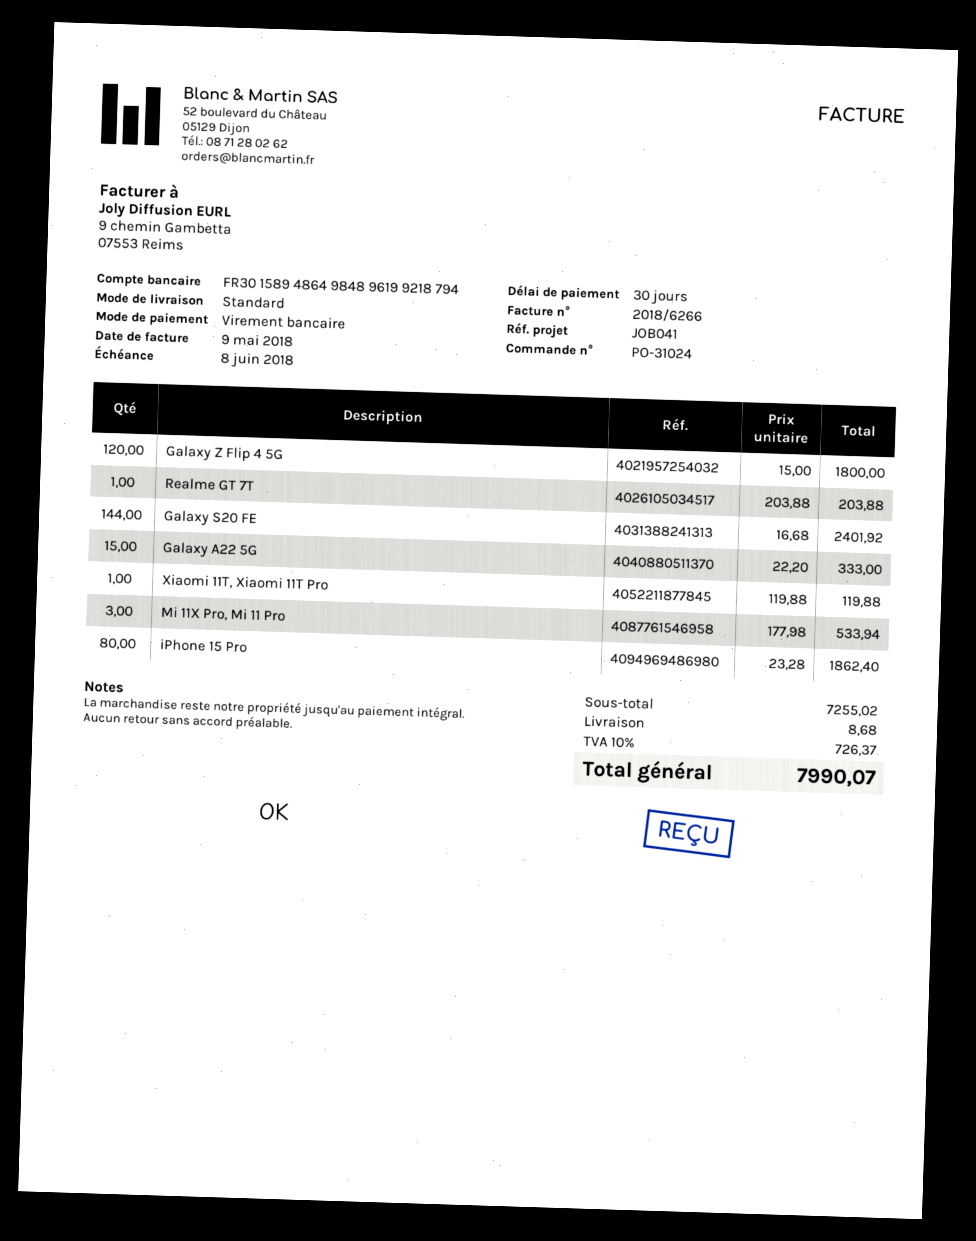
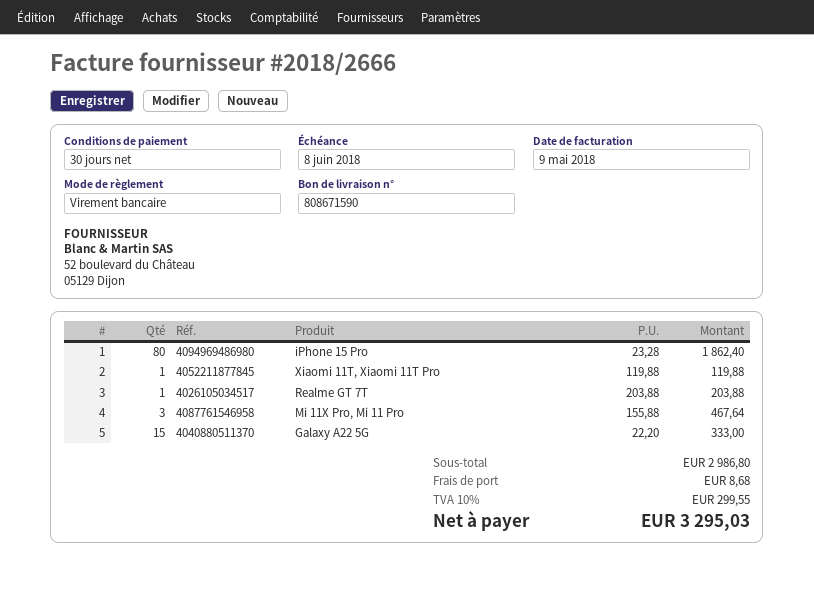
invoice number: 2018/6266 -> 2018/2666
Galaxy Z Flip 4 5G: 120 x 15.00 = 1800.00 -> none
Galaxy S20 FE: 144 x 16.68 = 2401.92 -> none
Mi 11X Pro, Mi 11 Pro: 3 x 177.98 = 533.94 -> 3 x 155.88 = 467.64
subtotal: 7255.02 -> 2986.80
tax: 10% = 726.37 -> 10% = 299.55
total: 7990.07 -> 3295.03

